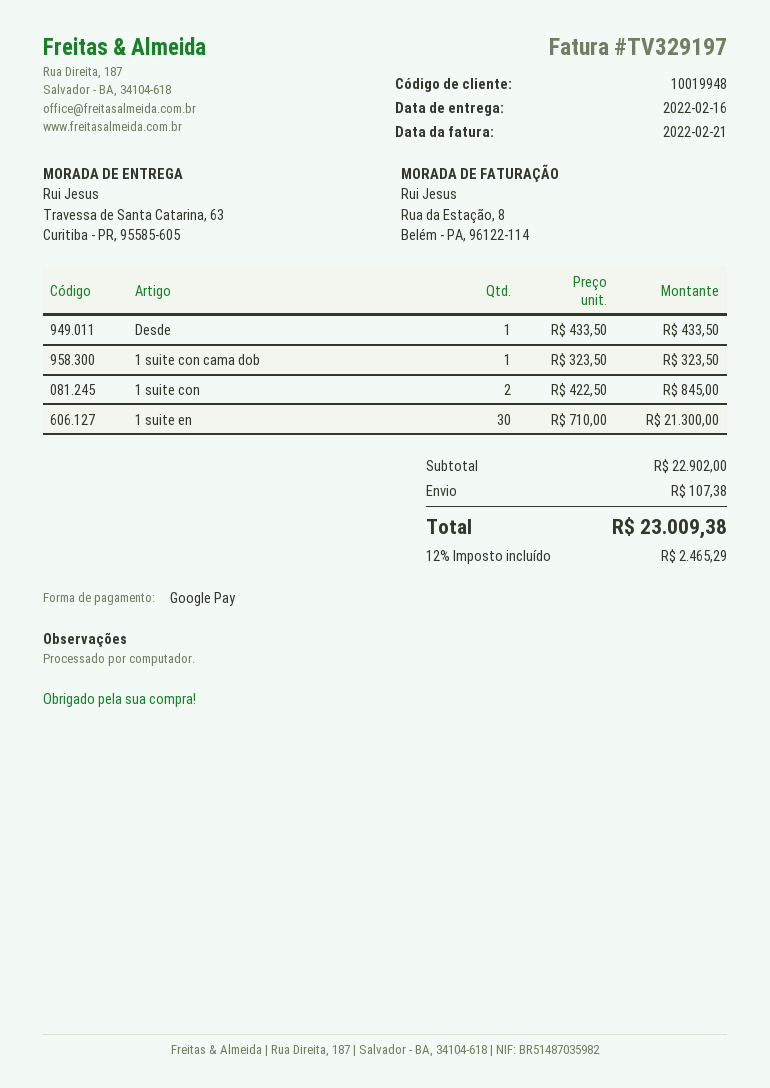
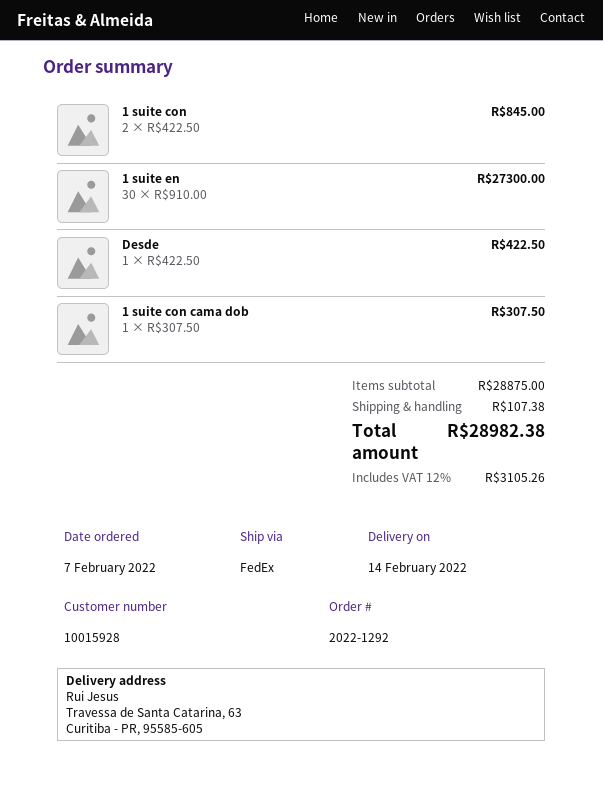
delivery date: 2022-02-16 -> 2022-02-14
customer number: 10019948 -> 10015928
Desde: 1 x 433.50 = 433.50 -> 1 x 422.50 = 422.50
1 suite con cama dob: 1 x 323.50 = 323.50 -> 1 x 307.50 = 307.50
1 suite en: 30 x 710.00 = 21300.00 -> 30 x 910.00 = 27300.00
subtotal: 22902.00 -> 28875.00
tax: 12% = 2465.29 -> 12% = 3105.26
total: 23009.38 -> 28982.38

